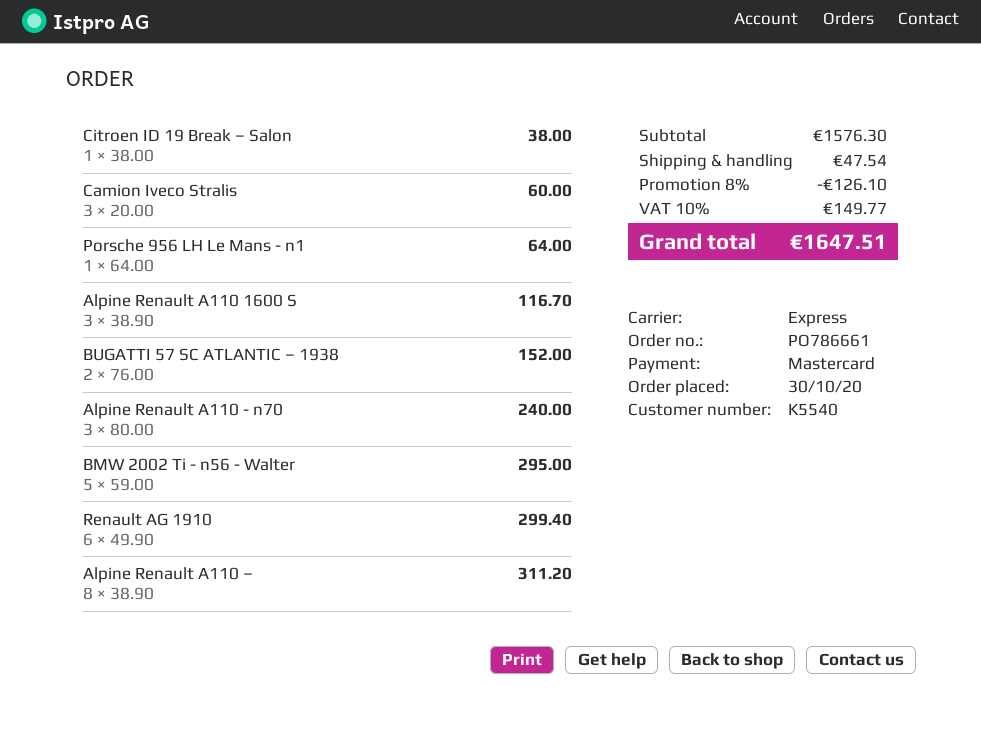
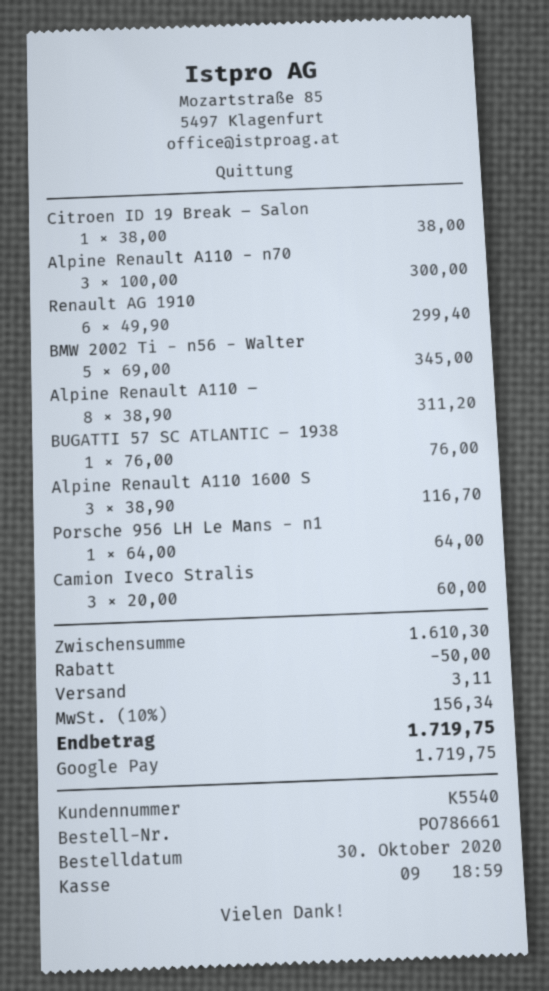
payment method: Mastercard -> Google Pay
BUGATTI 57 SC ATLANTIC – 1938: 2 x 76.00 = 152.00 -> 1 x 76.00 = 76.00
Alpine Renault A110 - n70: 3 x 80.00 = 240.00 -> 3 x 100.00 = 300.00
BMW 2002 Ti - n56 - Walter: 5 x 59.00 = 295.00 -> 5 x 69.00 = 345.00
subtotal: 1576.30 -> 1610.30
discount: 126.10 -> 50.00
shipping: 47.54 -> 3.11
tax: 10% = 149.77 -> 10% = 156.34
total: 1647.51 -> 1719.75

